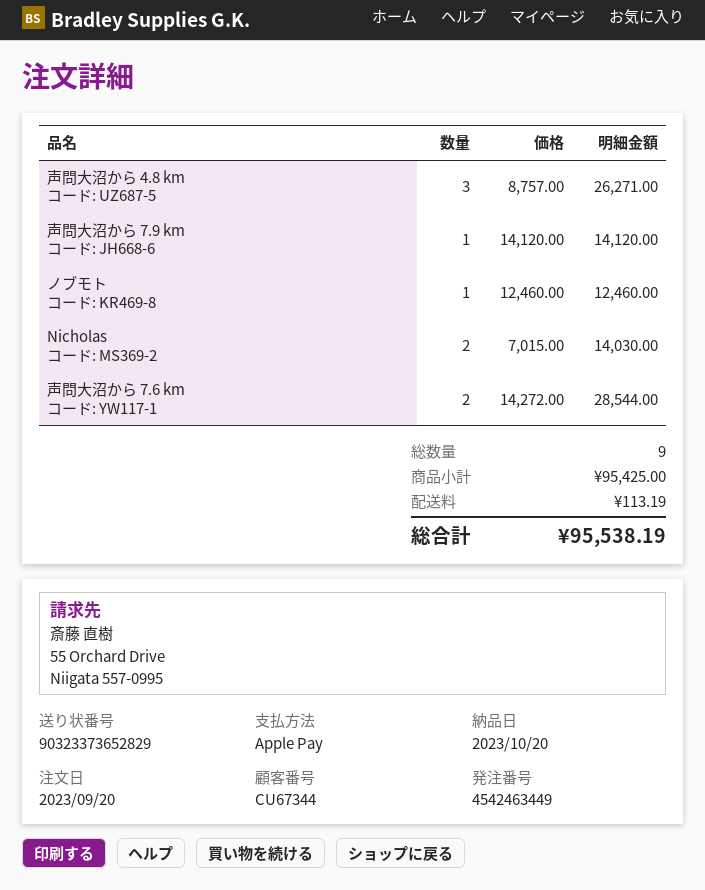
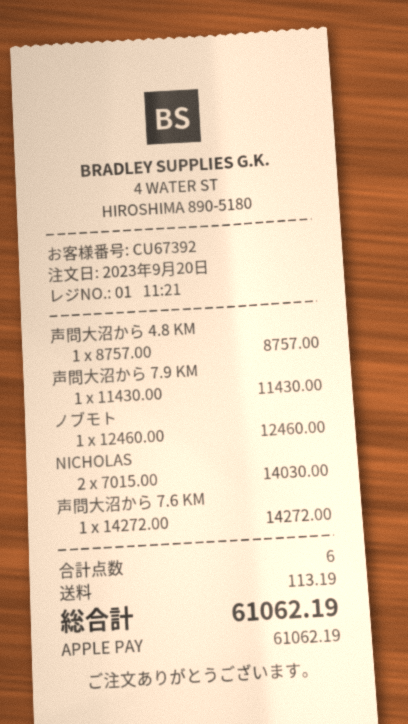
customer number: CU67344 -> CU67392
声問大沼から 4.8 km: 3 x 8757.00 = 26271.00 -> 1 x 8757.00 = 8757.00
声問大沼から 7.9 km: 1 x 14120.00 = 14120.00 -> 1 x 11430.00 = 11430.00
声問大沼から 7.6 km: 2 x 14272.00 = 28544.00 -> 1 x 14272.00 = 14272.00
total quantity: 9 -> 6
total: 95538.19 -> 61062.19

